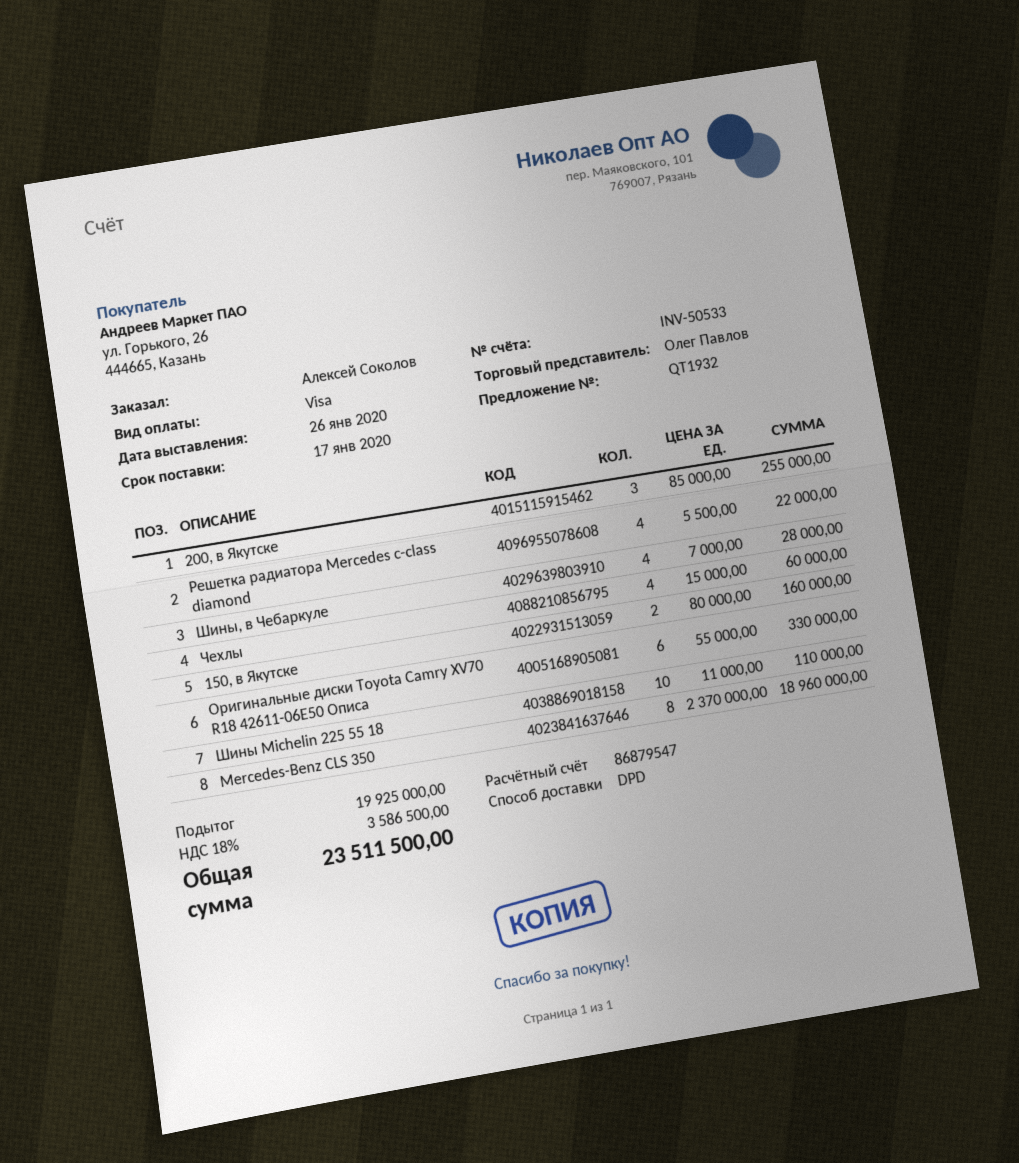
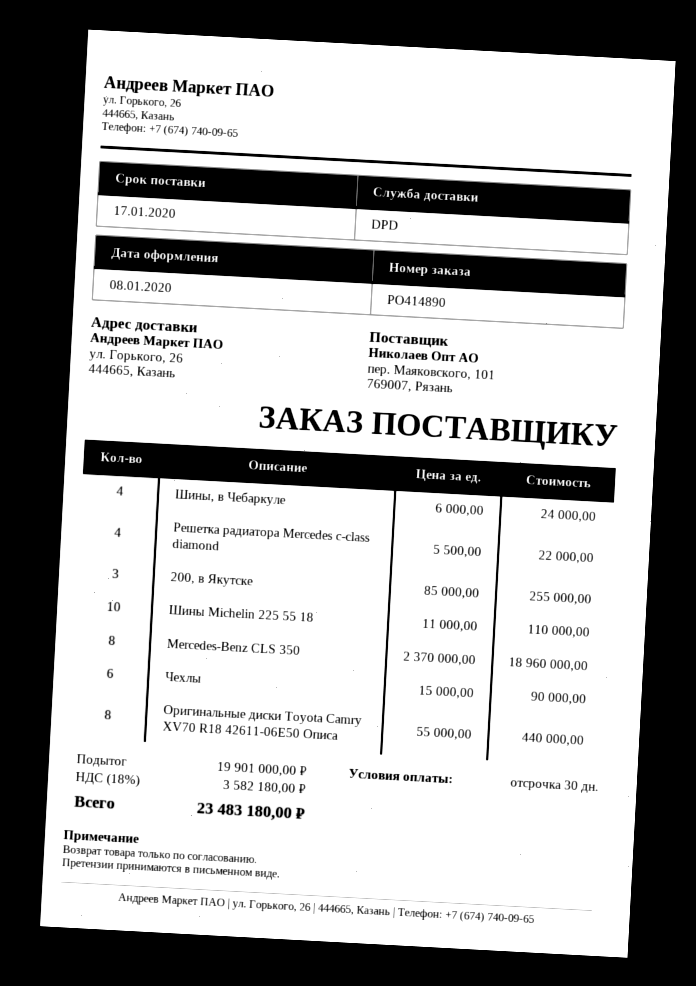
Шины, в Чебаркуле: 4 x 7000.00 = 28000.00 -> 4 x 6000.00 = 24000.00
Чехлы: 4 x 15000.00 = 60000.00 -> 6 x 15000.00 = 90000.00
150, в Якутске: 2 x 80000.00 = 160000.00 -> none
Оригинальные диски Toyota Camry XV70 R18 42611-06E50 Описа: 6 x 55000.00 = 330000.00 -> 8 x 55000.00 = 440000.00
subtotal: 19925000.00 -> 19901000.00
tax: 18% = 3586500.00 -> 18% = 3582180.00
total: 23511500.00 -> 23483180.00

